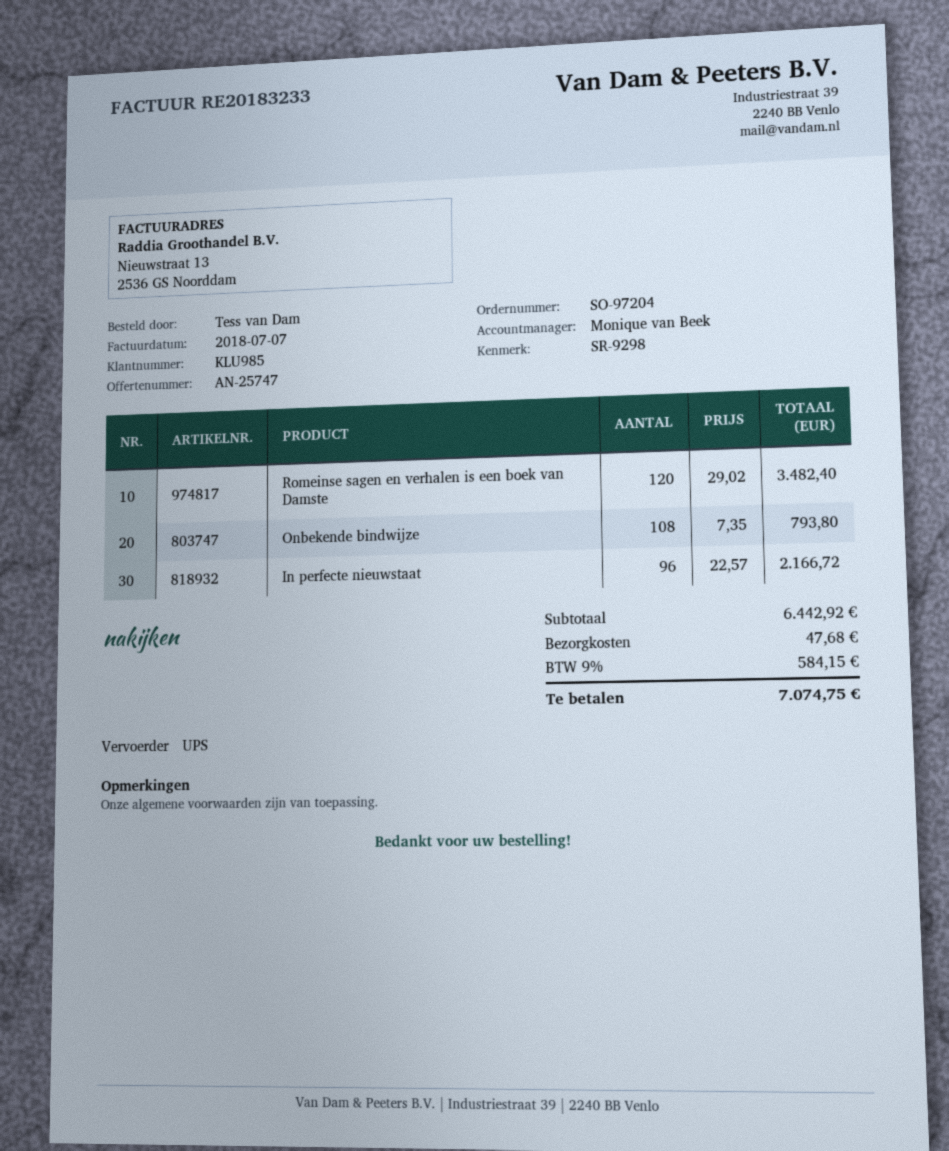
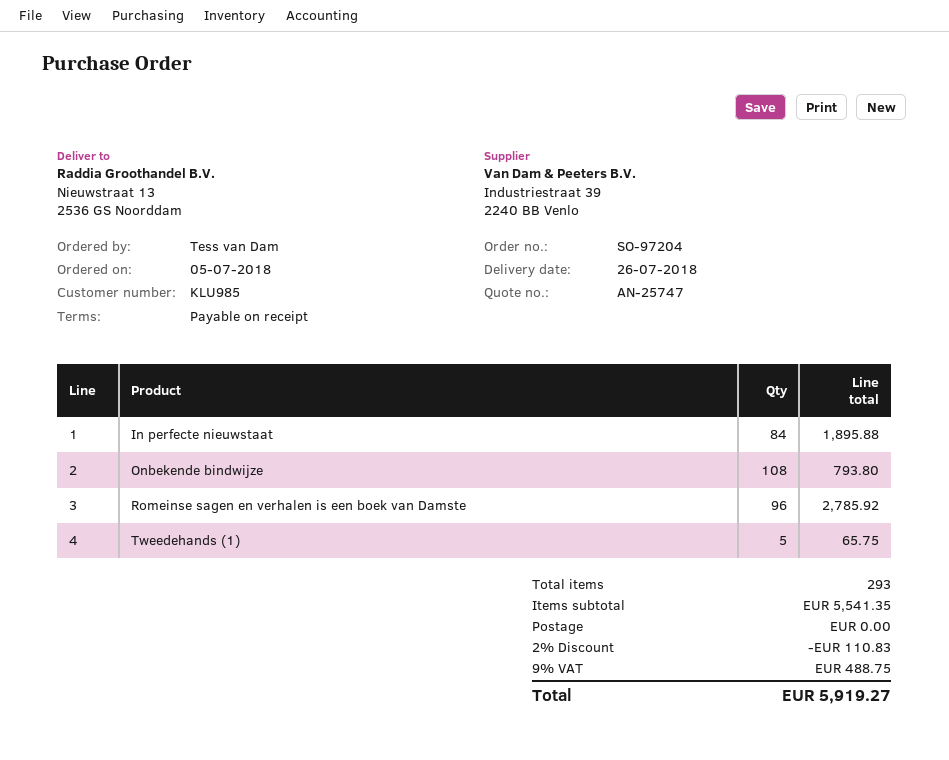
Romeinse sagen en verhalen is een boek van Damste: 120 for 3482.40 -> 96 for 2785.92
In perfecte nieuwstaat: 96 for 2166.72 -> 84 for 1895.88
Tweedehands (1): none -> 5 for 65.75
subtotal: 6442.92 -> 5541.35
discount: none -> 2% = 110.83
shipping: 47.68 -> 0.00
tax: 9% = 584.15 -> 9% = 488.75
total: 7074.75 -> 5919.27

